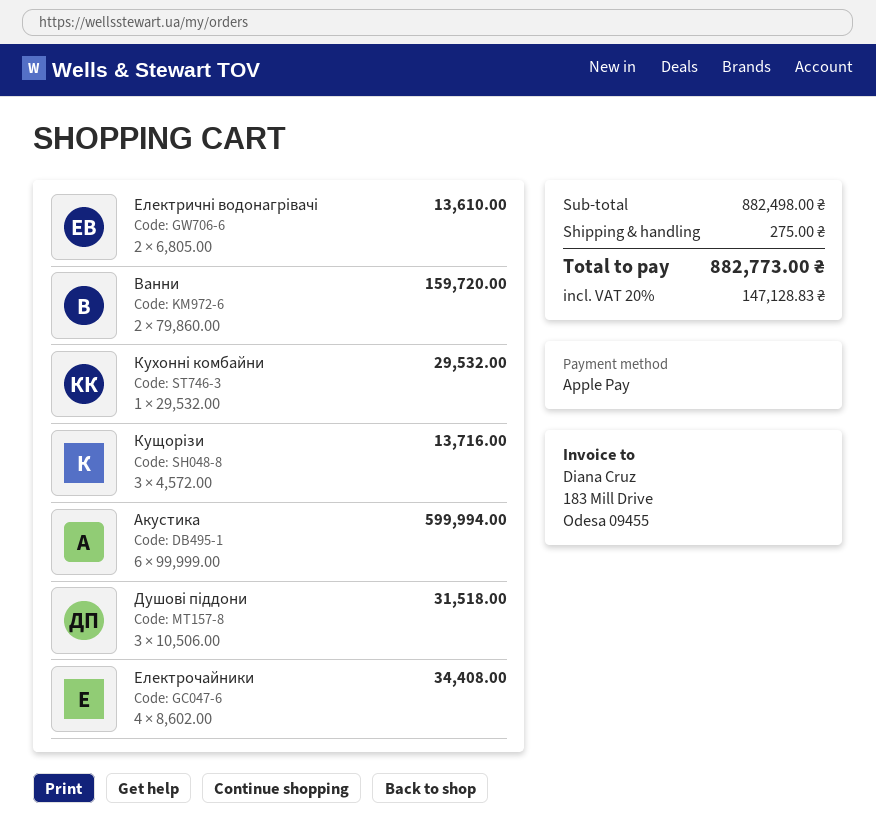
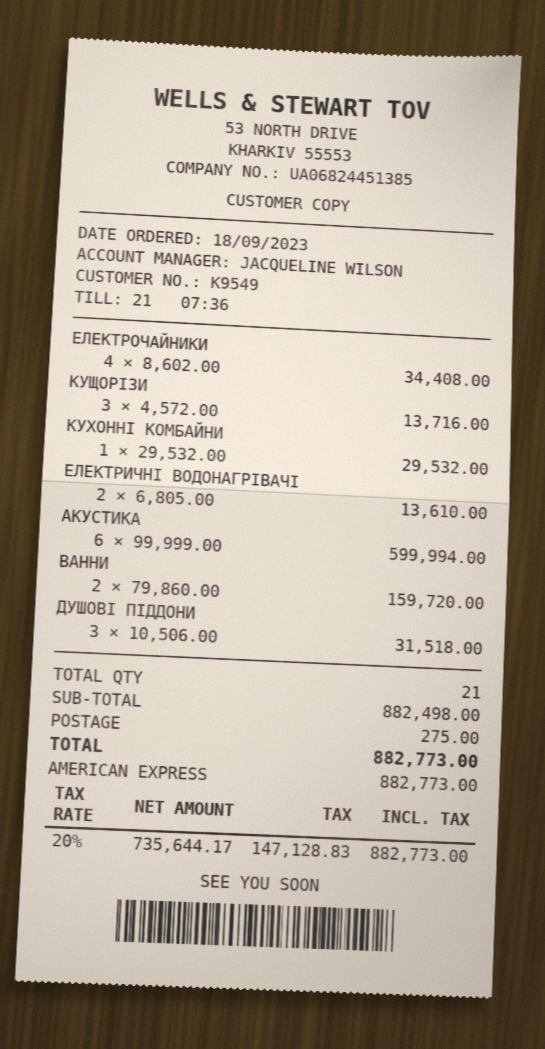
payment method: Apple Pay -> American Express

